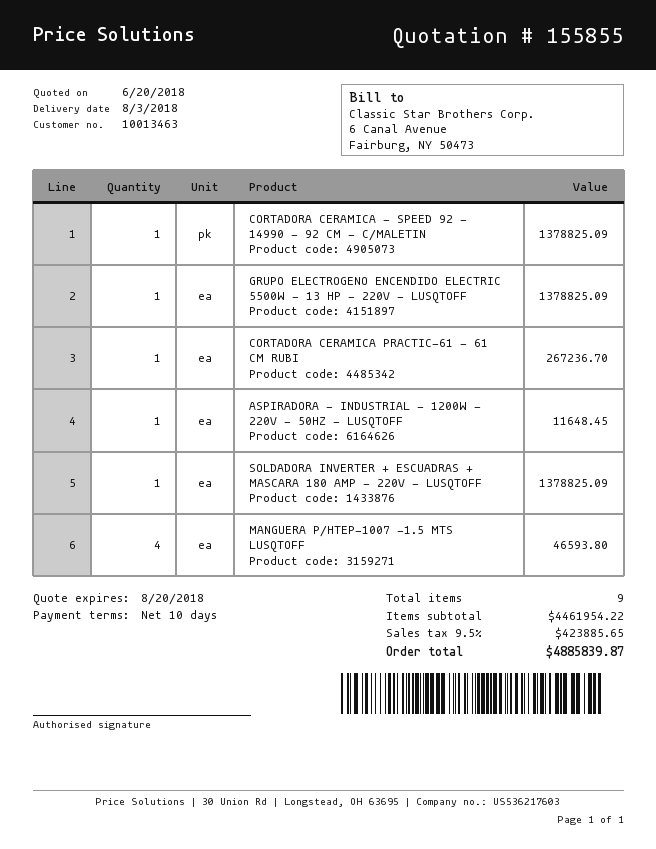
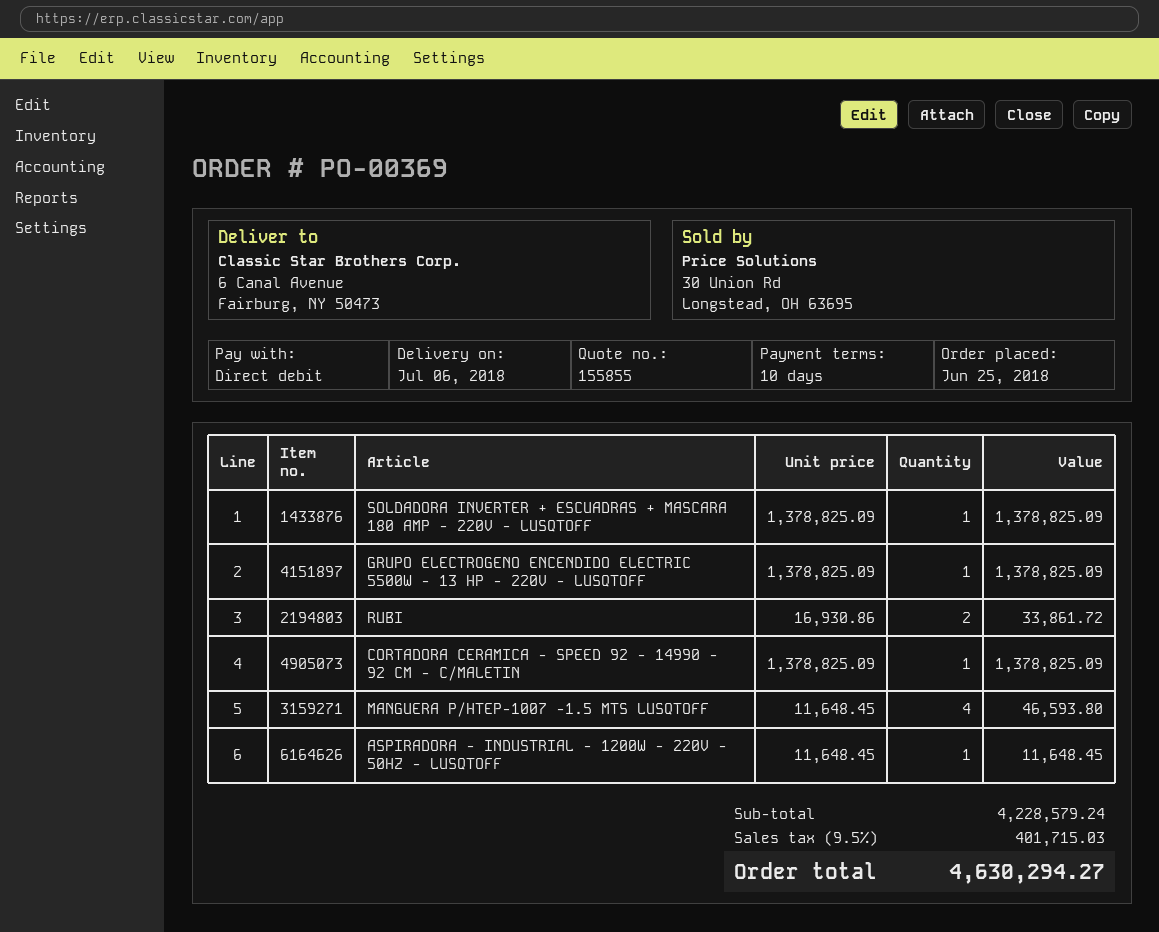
delivery date: 2018-08-03 -> 2018-07-06
CORTADORA CERAMICA PRACTIC-61 - 61 CM RUBI: 1 for 267236.70 -> none
RUBI: none -> 2 for 33861.72
subtotal: 4461954.22 -> 4228579.24
tax: 9.5% = 423885.65 -> 9.5% = 401715.03
total: 4885839.87 -> 4630294.27

